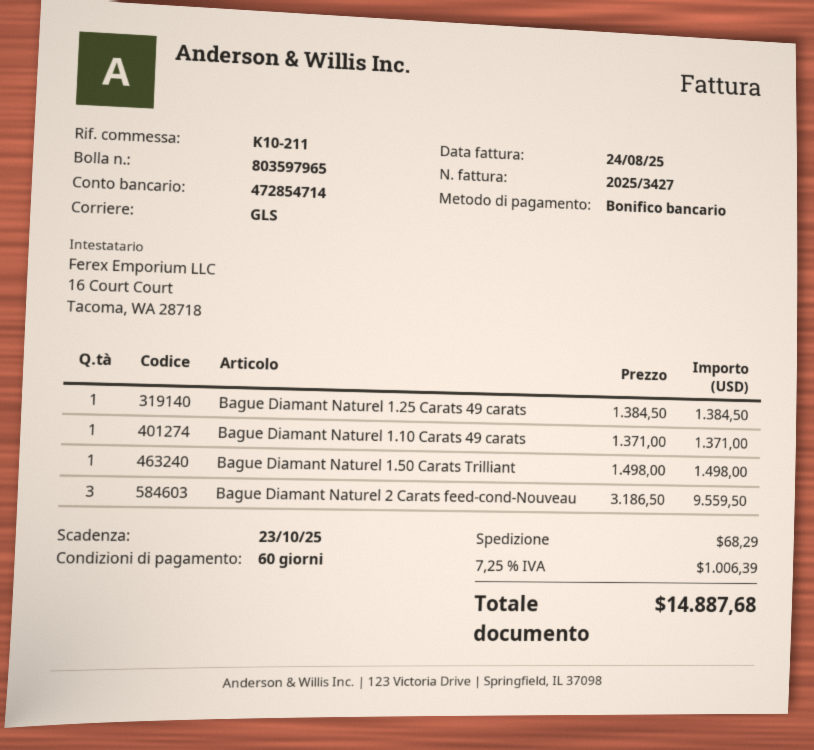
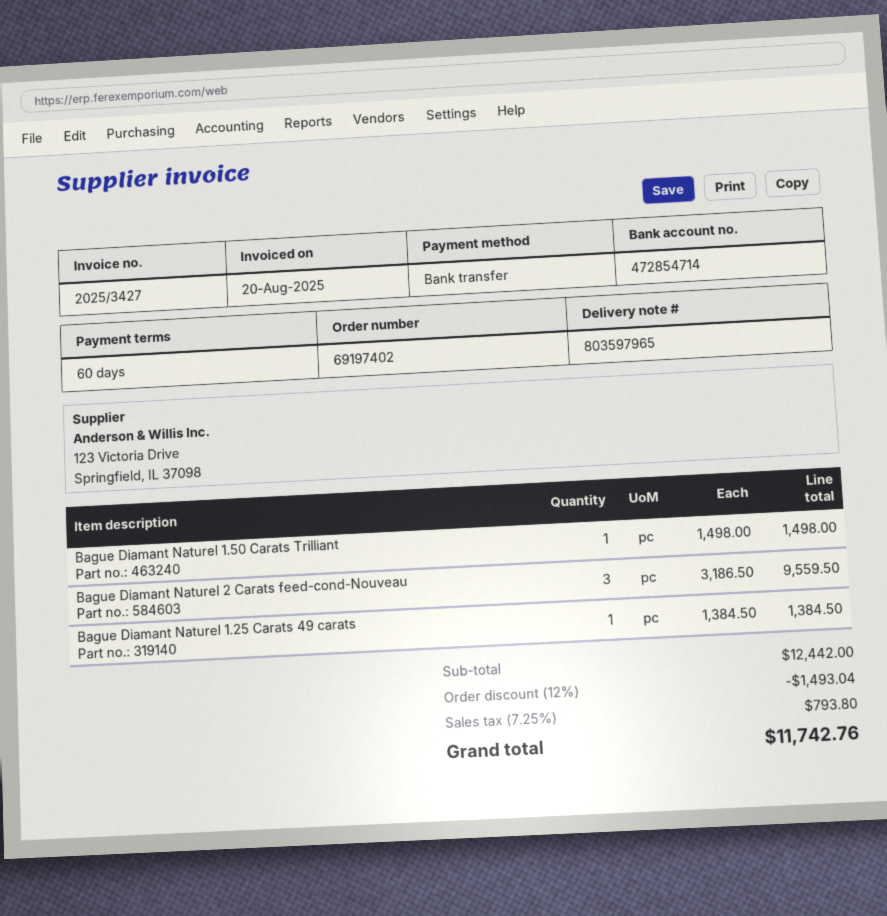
invoice date: 2025-08-24 -> 2025-08-20
Bague Diamant Naturel 1.10 Carats 49 carats: 1 x 1371.00 = 1371.00 -> none
discount: none -> 12% = 1493.04
shipping: 68.29 -> none
tax: 7.25% = 1006.39 -> 7.25% = 793.80
total: 14887.68 -> 11742.76

